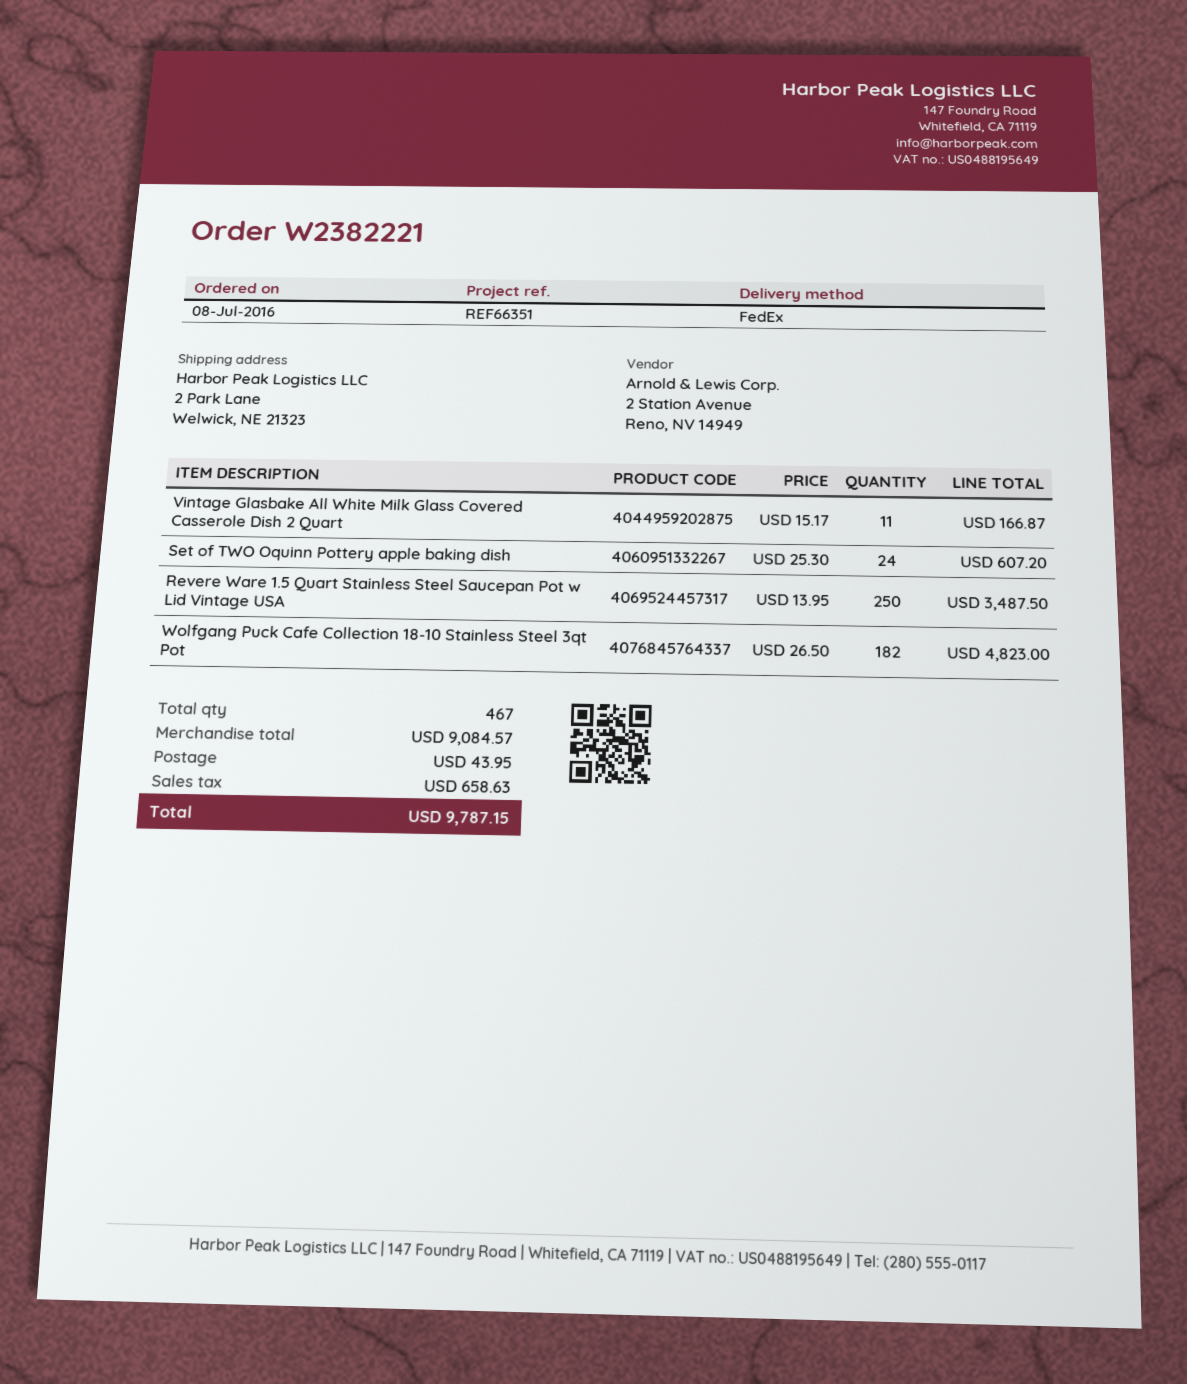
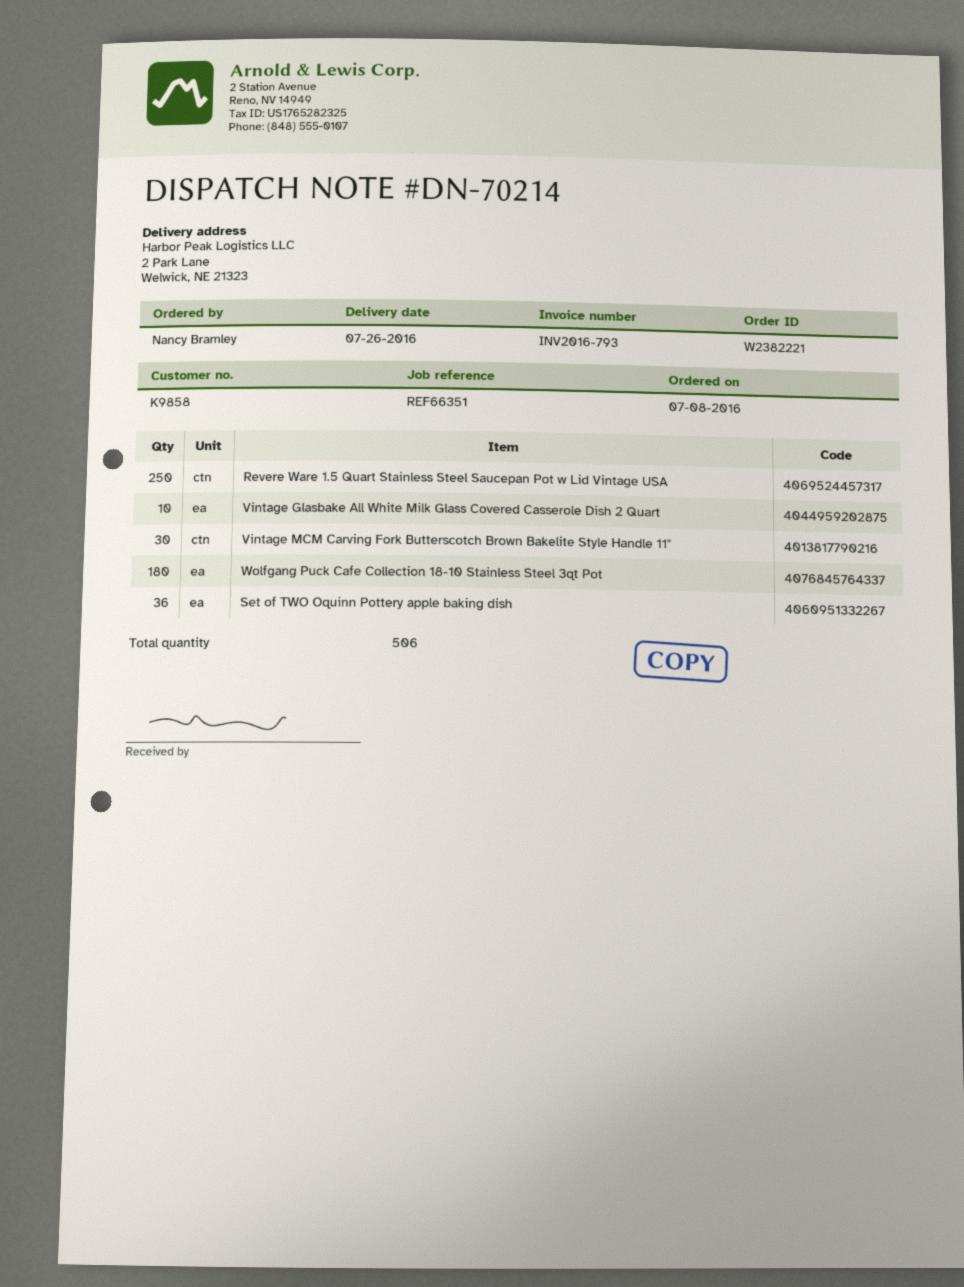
Vintage Glasbake All White Milk Glass Covered Casserole Dish 2 Quart: 11 -> 10
Set of TWO Oquinn Pottery apple baking dish: 24 -> 36
Wolfgang Puck Cafe Collection 18-10 Stainless Steel 3qt Pot: 182 -> 180
Vintage MCM Carving Fork Butterscotch Brown Bakelite Style Handle 11": none -> 30
total quantity: 467 -> 506

